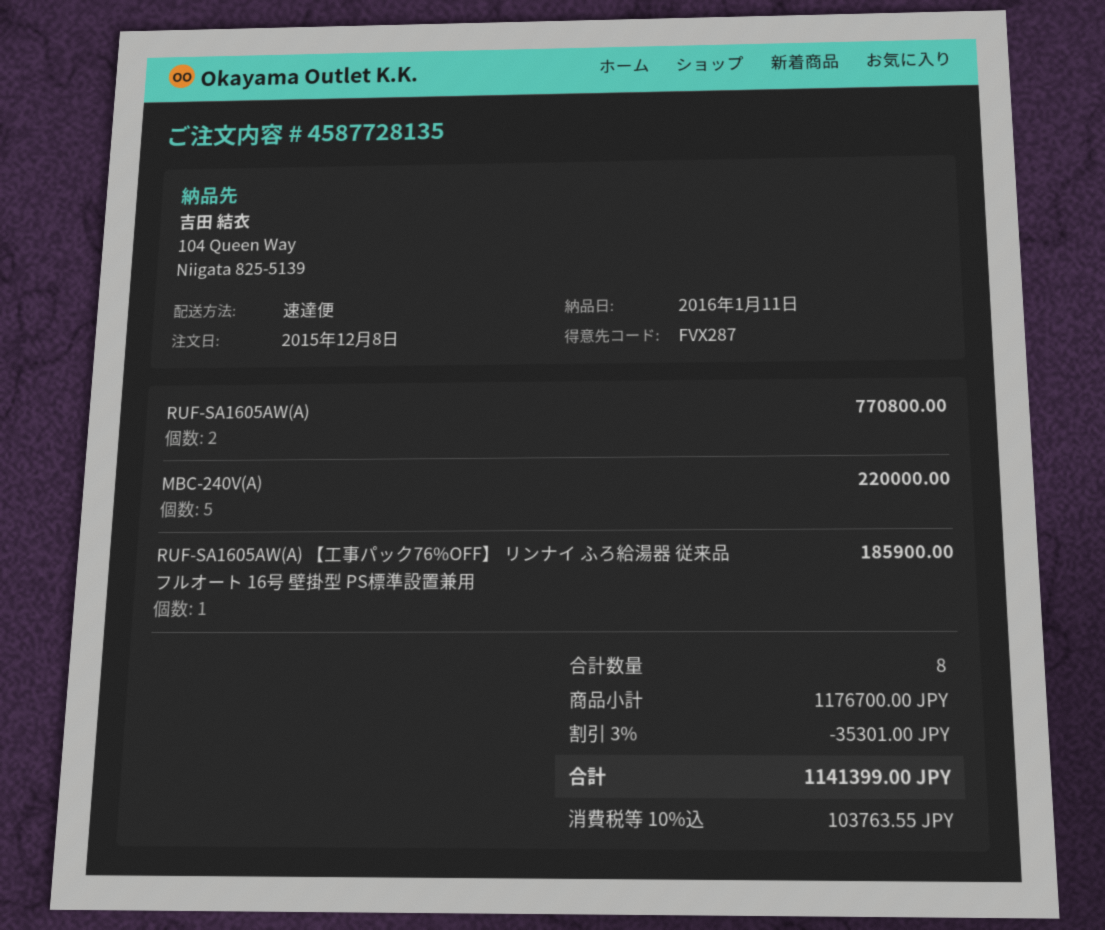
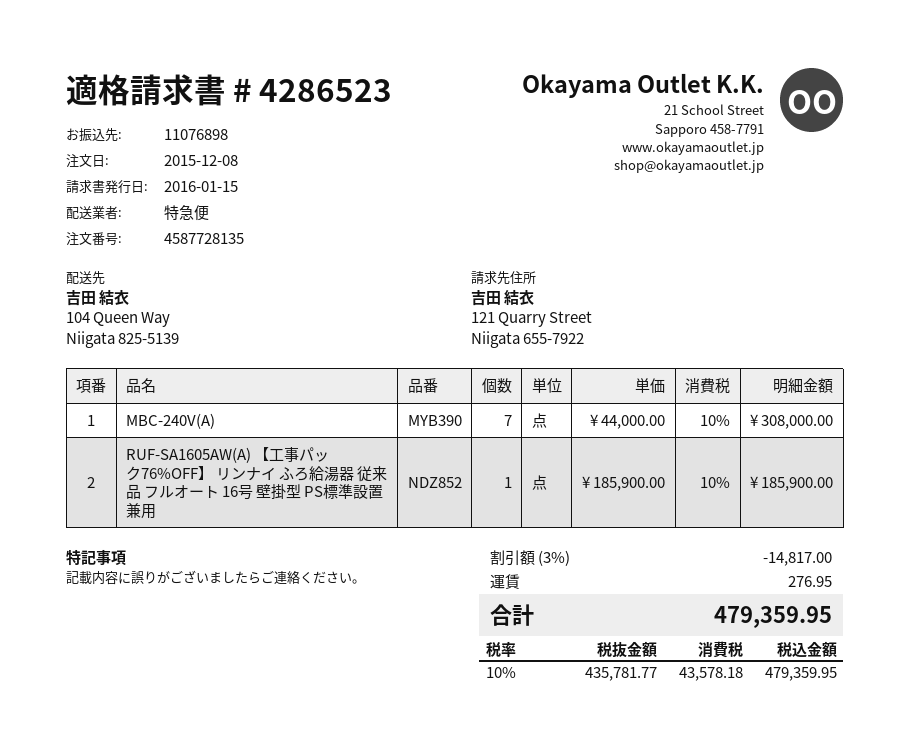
RUF-SA1605AW(A): 2 for 770800.00 -> none
MBC-240V(A): 5 for 220000.00 -> 7 for 308000.00
discount: 3% = 35301.00 -> 3% = 14817.00
shipping: none -> 276.95
tax: 10% = 103763.55 -> 10% = 43578.18
total: 1141399.00 -> 479359.95

